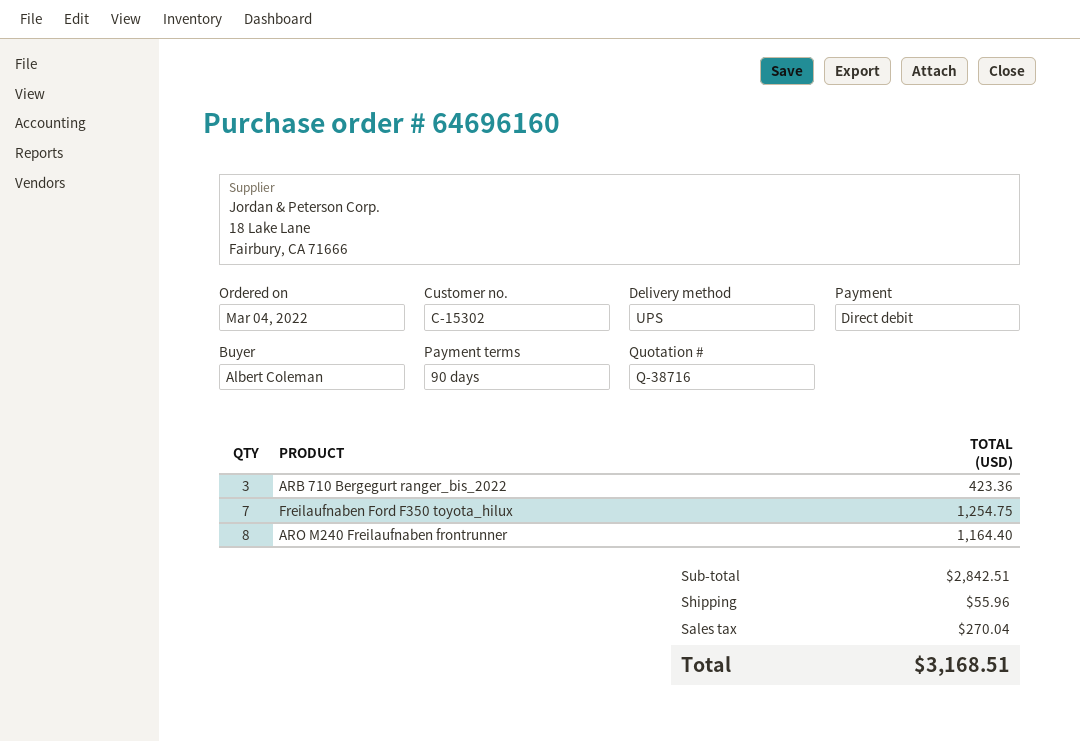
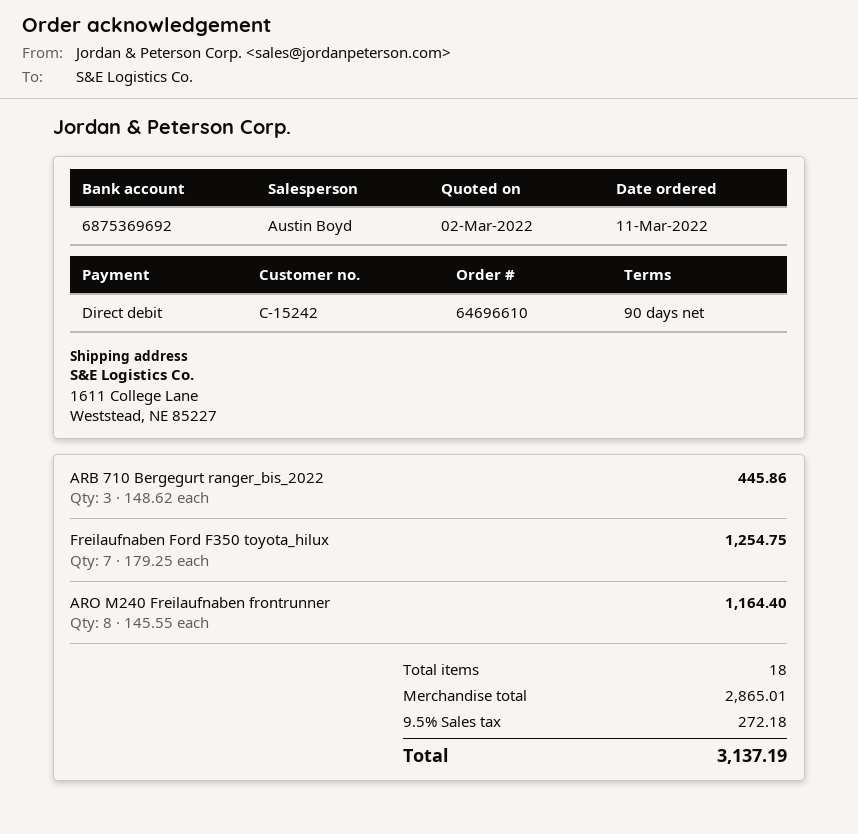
order number: 64696160 -> 64696610
order date: 2022-03-04 -> 2022-03-11
customer number: C-15302 -> C-15242
ARB 710 Bergegurt ranger_bis_2022: 3 for 423.36 -> 3 for 445.86
subtotal: 2842.51 -> 2865.01
shipping: 55.96 -> none
tax: 270.04 -> 272.18
total: 3168.51 -> 3137.19

